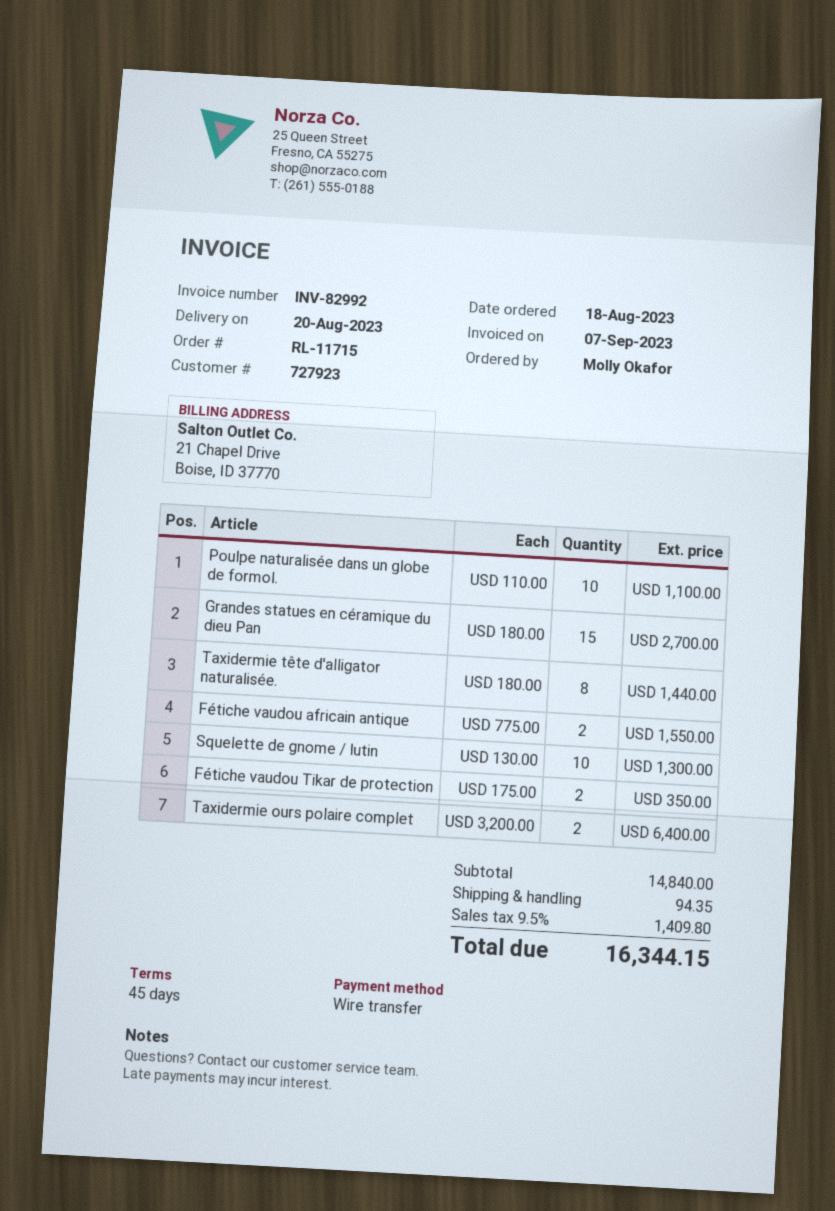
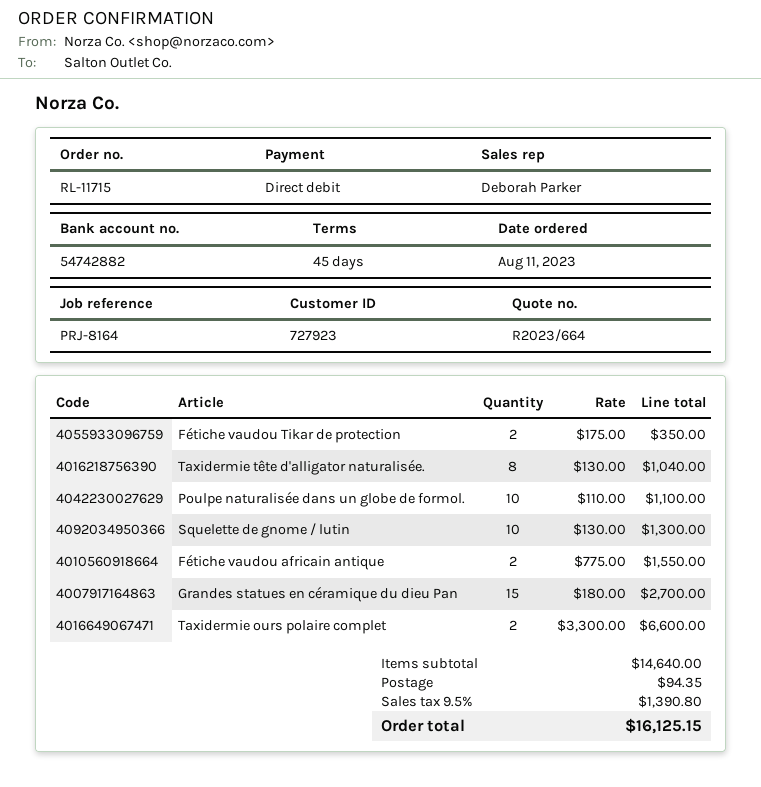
order date: 2023-08-18 -> 2023-08-11
payment method: bank transfer -> direct debit
Taxidermie tête d'alligator naturalisée.: 8 x 180.00 = 1440.00 -> 8 x 130.00 = 1040.00
Taxidermie ours polaire complet: 2 x 3200.00 = 6400.00 -> 2 x 3300.00 = 6600.00
subtotal: 14840.00 -> 14640.00
tax: 9.5% = 1409.80 -> 9.5% = 1390.80
total: 16344.15 -> 16125.15

